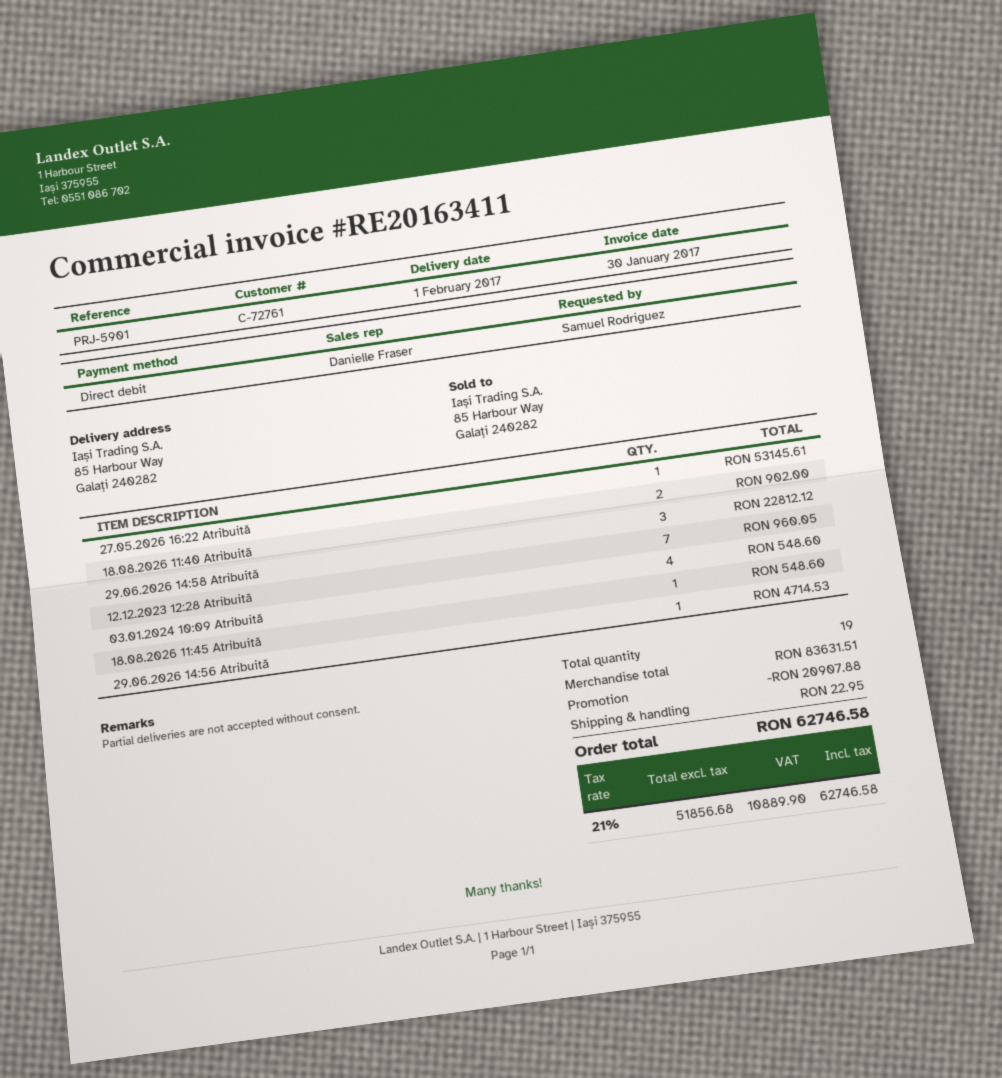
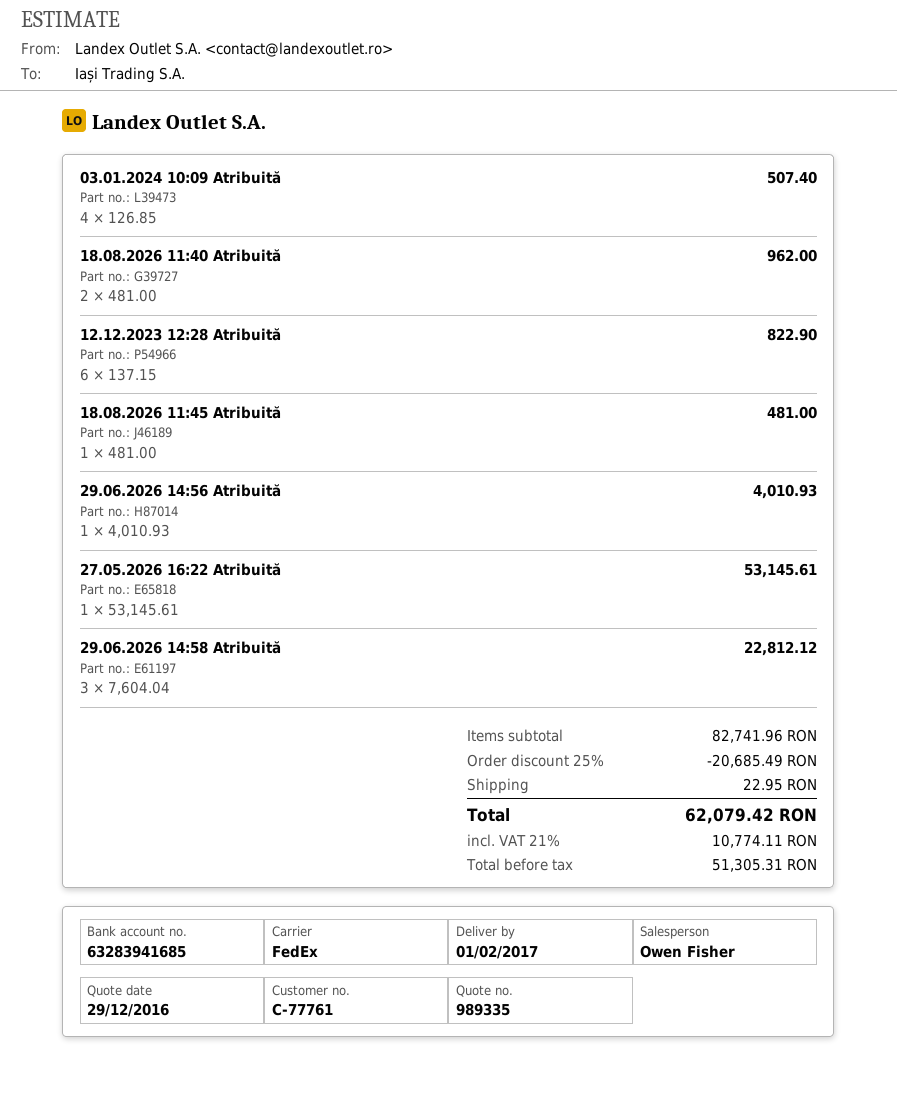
customer number: C-72761 -> C-77761
sales rep: Danielle Fraser -> Owen Fisher
18.08.2026 11:40 Atribuită: 2 for 902.00 -> 2 for 962.00
12.12.2023 12:28 Atribuită: 7 for 960.05 -> 6 for 822.90
03.01.2024 10:09 Atribuită: 4 for 548.60 -> 4 for 507.40
18.08.2026 11:45 Atribuită: 1 for 548.60 -> 1 for 481.00
29.06.2026 14:56 Atribuită: 1 for 4714.53 -> 1 for 4010.93
subtotal: 83631.51 -> 82741.96
discount: 20907.88 -> 20685.49
net: 51856.68 -> 51305.31
tax: 21% = 10889.90 -> 21% = 10774.11
total: 62746.58 -> 62079.42

